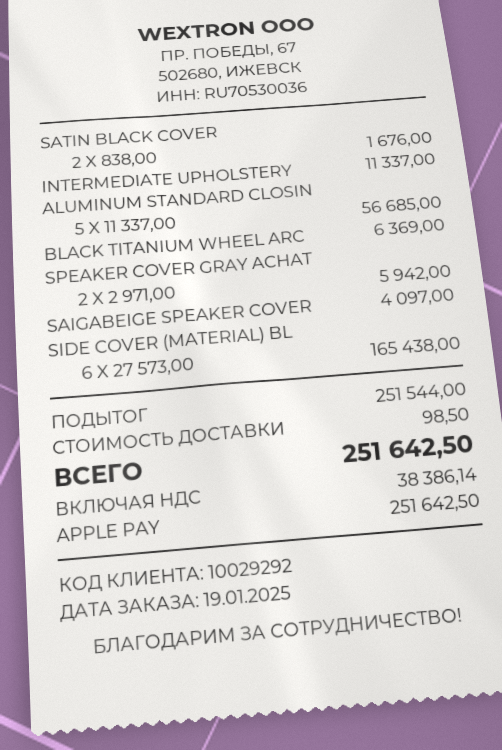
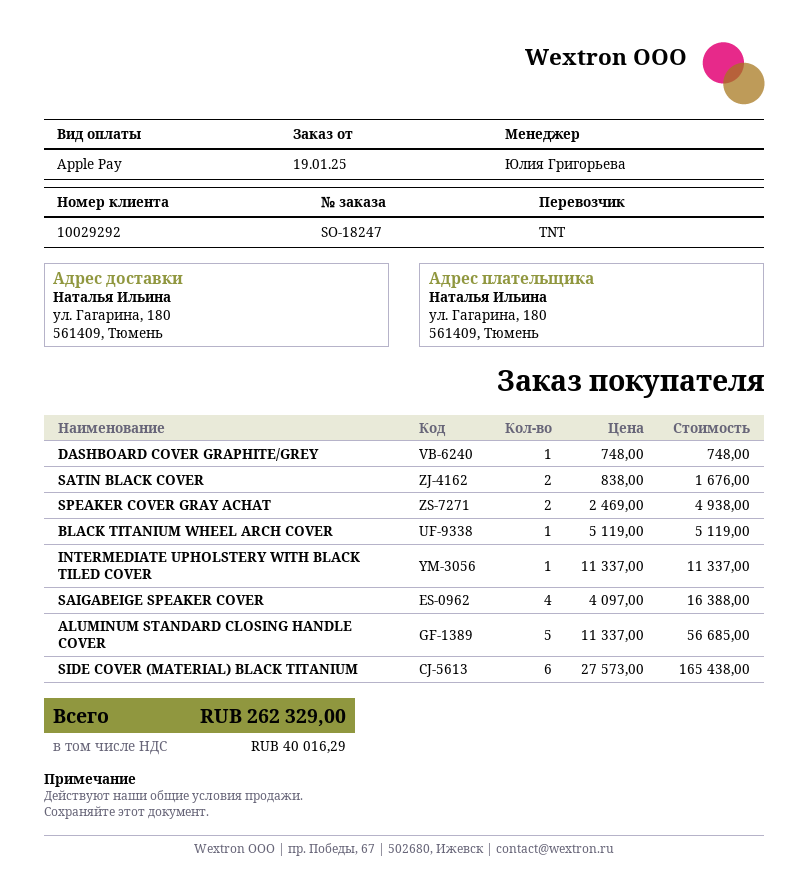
BLACK TITANIUM WHEEL ARC: 1 x 6369.00 = 6369.00 -> 1 x 5119.00 = 5119.00
SPEAKER COVER GRAY ACHAT: 2 x 2971.00 = 5942.00 -> 2 x 2469.00 = 4938.00
SAIGABEIGE SPEAKER COVER: 1 x 4097.00 = 4097.00 -> 4 x 4097.00 = 16388.00
DASHBOARD COVER GRAPHITE/GREY: none -> 1 x 748.00 = 748.00
shipping: 98.50 -> none
tax: 38386.14 -> 40016.29
total: 251642.50 -> 262329.00

